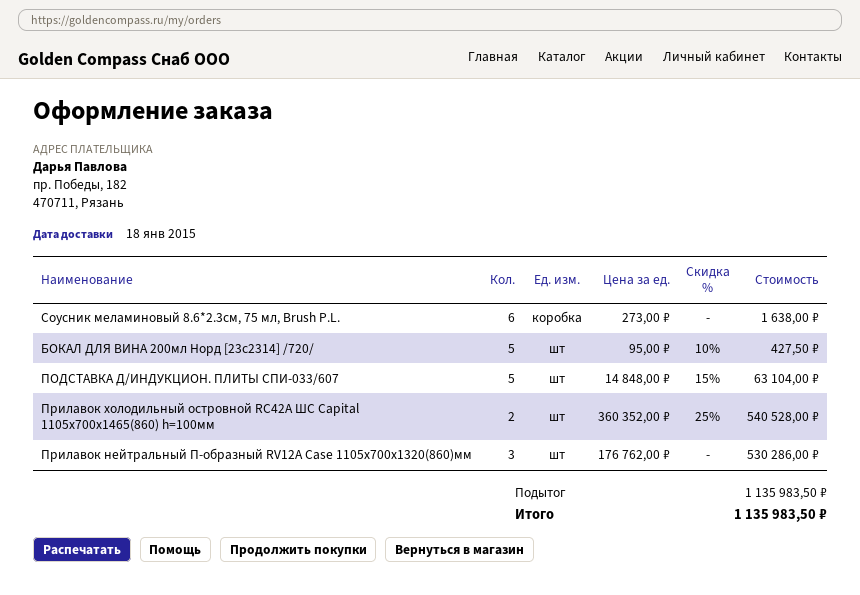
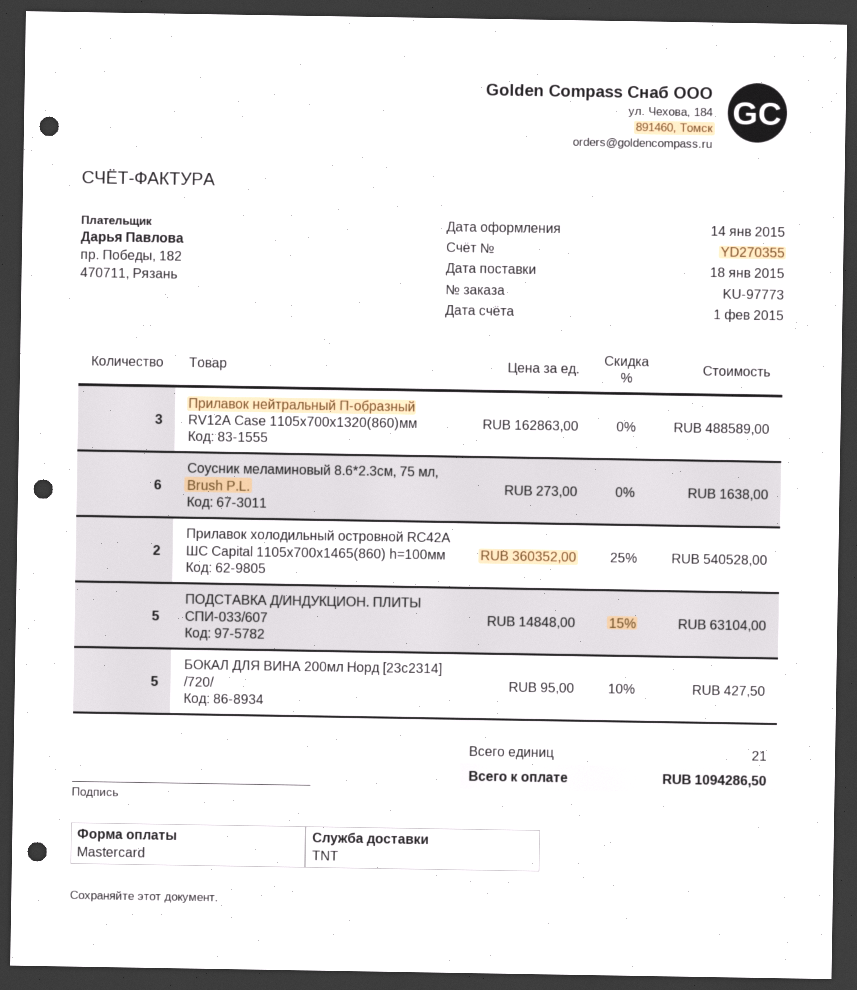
Прилавок нейтральный П-образный RV12A Case 1105x700x1320(860)мм: 3 x 176762.00 = 530286.00 -> 3 x 162863.00 = 488589.00
total: 1135983.50 -> 1094286.50

